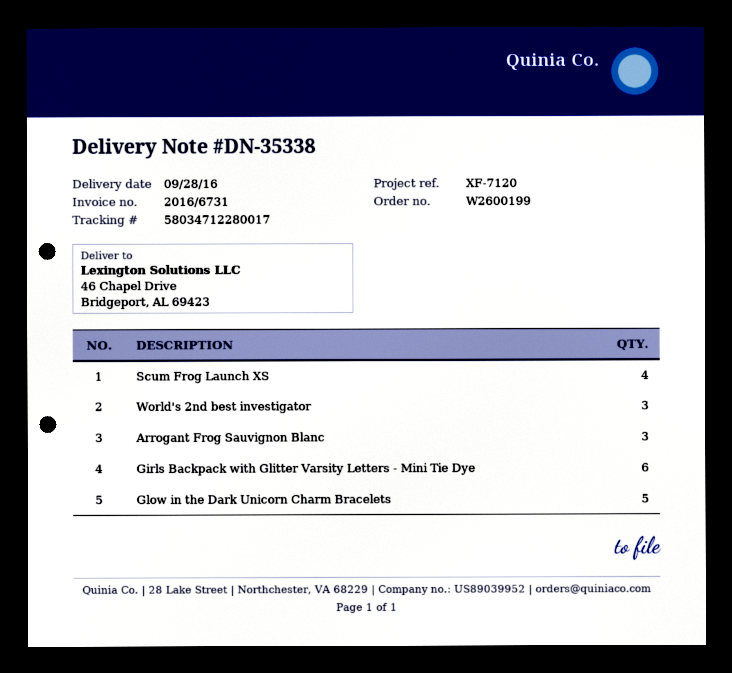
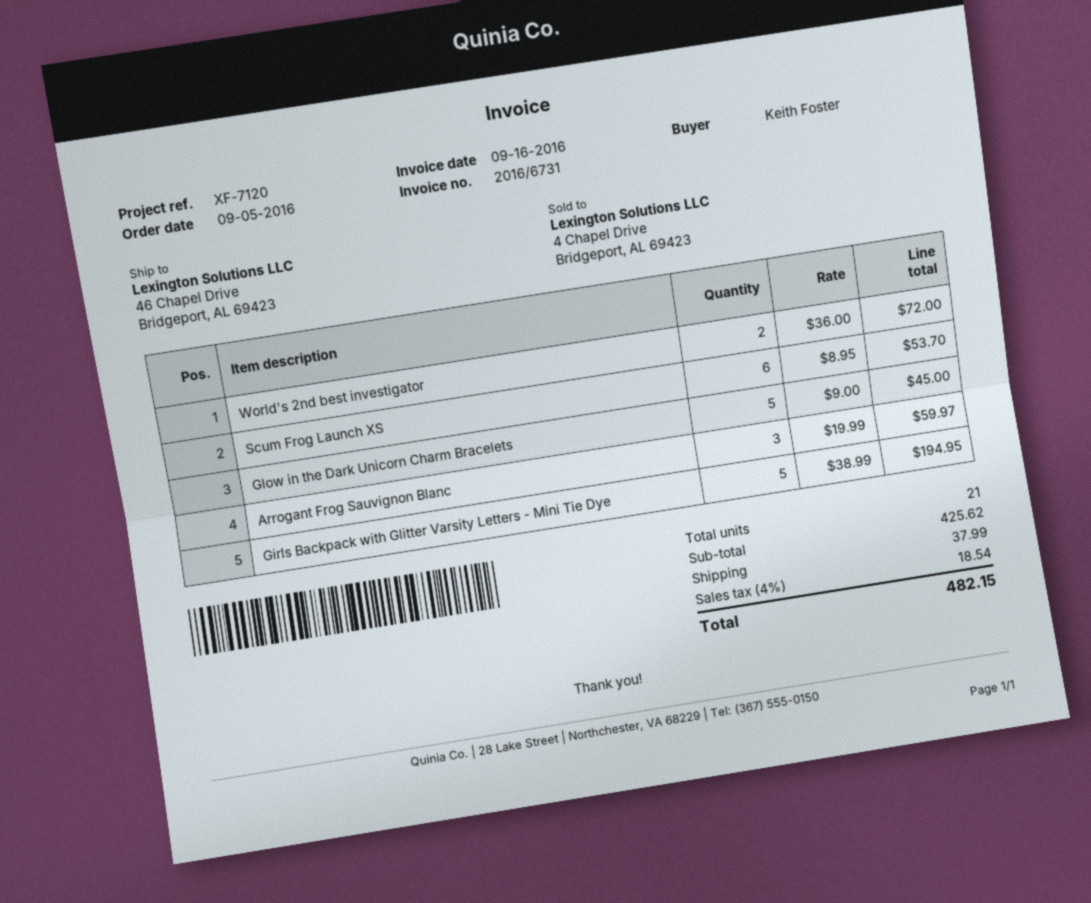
Scum Frog Launch XS: 4 -> 6
World's 2nd best investigator: 3 -> 2
Girls Backpack with Glitter Varsity Letters - Mini Tie Dye: 6 -> 5

